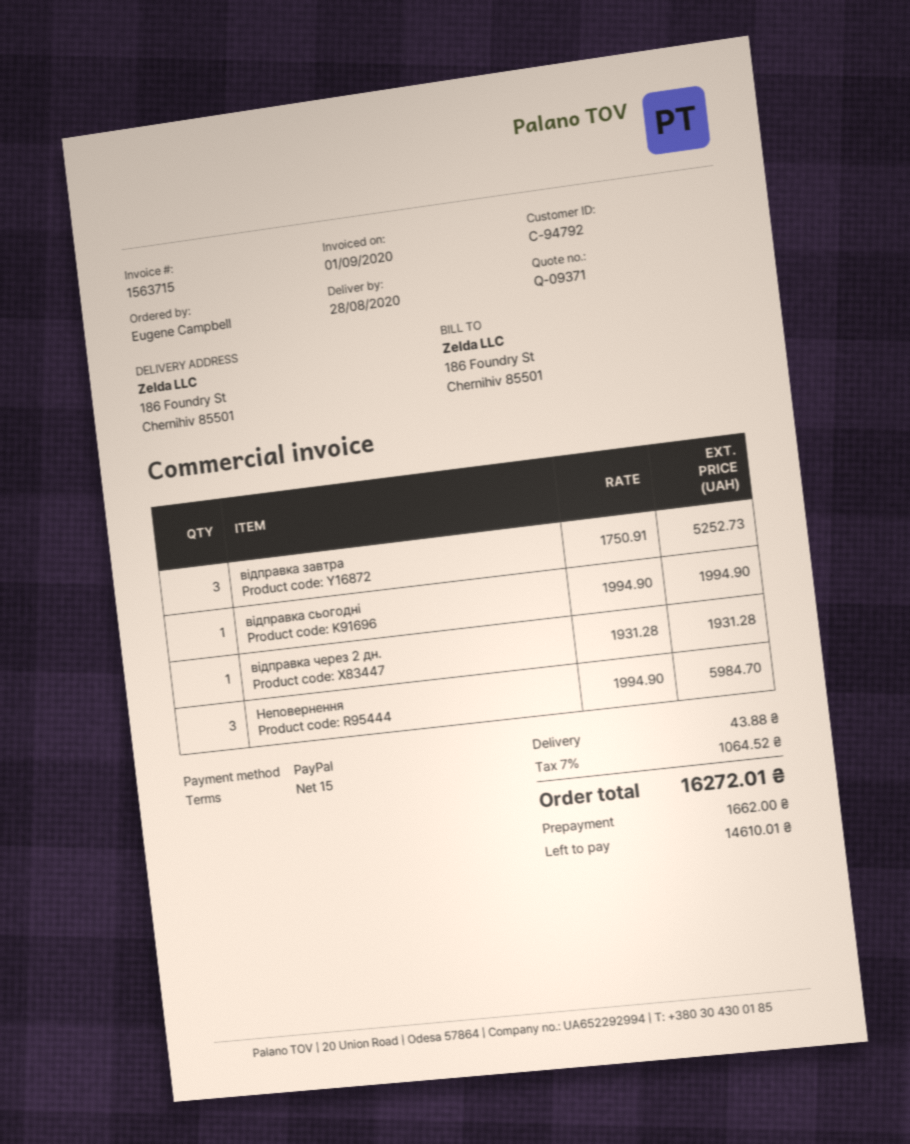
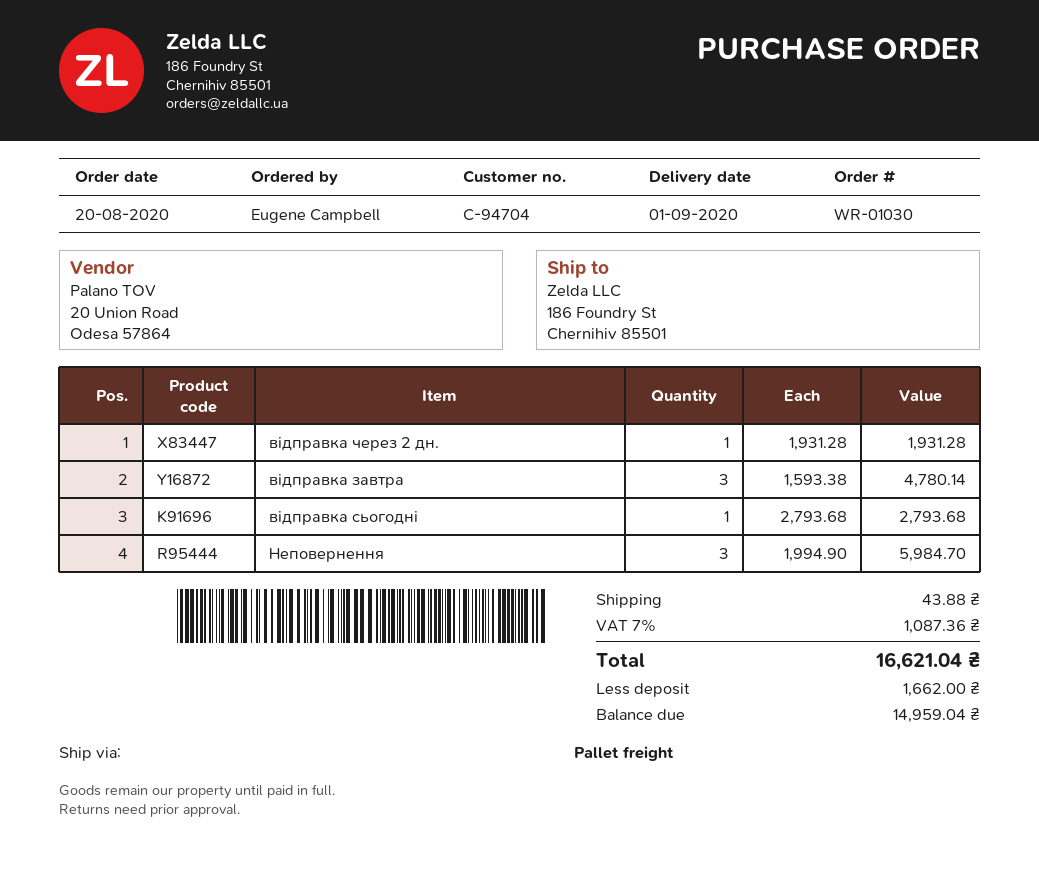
delivery date: 2020-08-28 -> 2020-09-01
customer number: C-94792 -> C-94704
відправка завтра: 3 x 1750.91 = 5252.73 -> 3 x 1593.38 = 4780.14
відправка сьогодні: 1 x 1994.90 = 1994.90 -> 1 x 2793.68 = 2793.68
tax: 7% = 1064.52 -> 7% = 1087.36
total: 16272.01 -> 16621.04
balance: 14610.01 -> 14959.04

